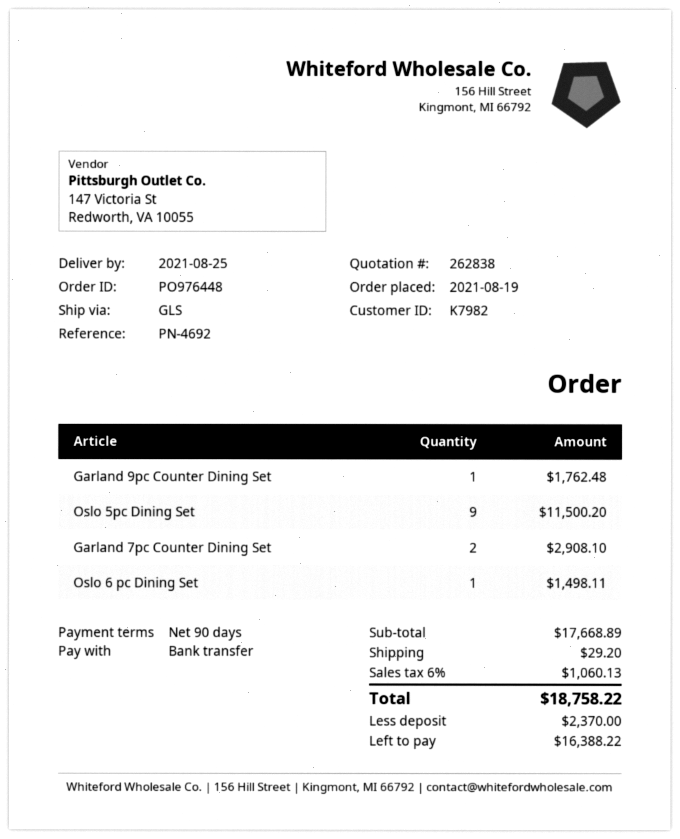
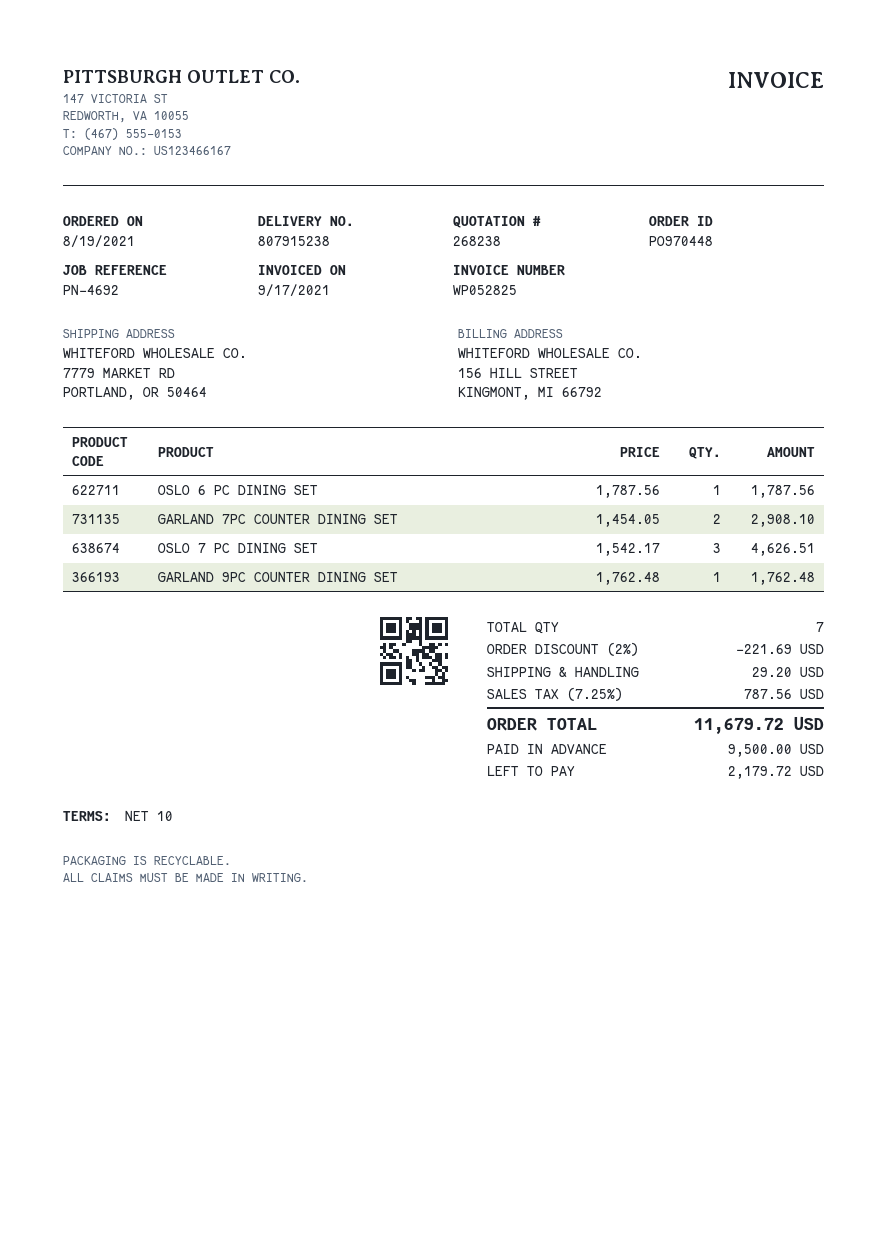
quote number: 262838 -> 268238
order number: PO976448 -> PO970448
payment terms: 90 days -> 10 days
Oslo 5pc Dining Set: 9 for 11500.20 -> none
Oslo 6 pc Dining Set: 1 for 1498.11 -> 1 for 1787.56
OSLO 7 PC DINING SET: none -> 3 for 4626.51
discount: none -> 2% = 221.69
tax: 6% = 1060.13 -> 7.25% = 787.56
total: 18758.22 -> 11679.72
deposit: 2370.00 -> 9500.00
balance: 16388.22 -> 2179.72

